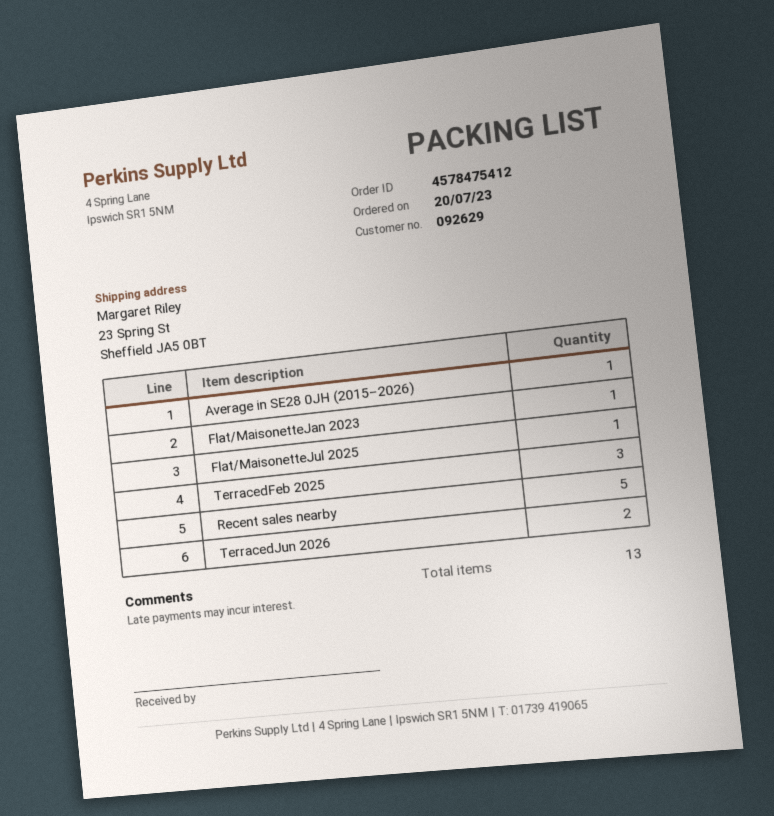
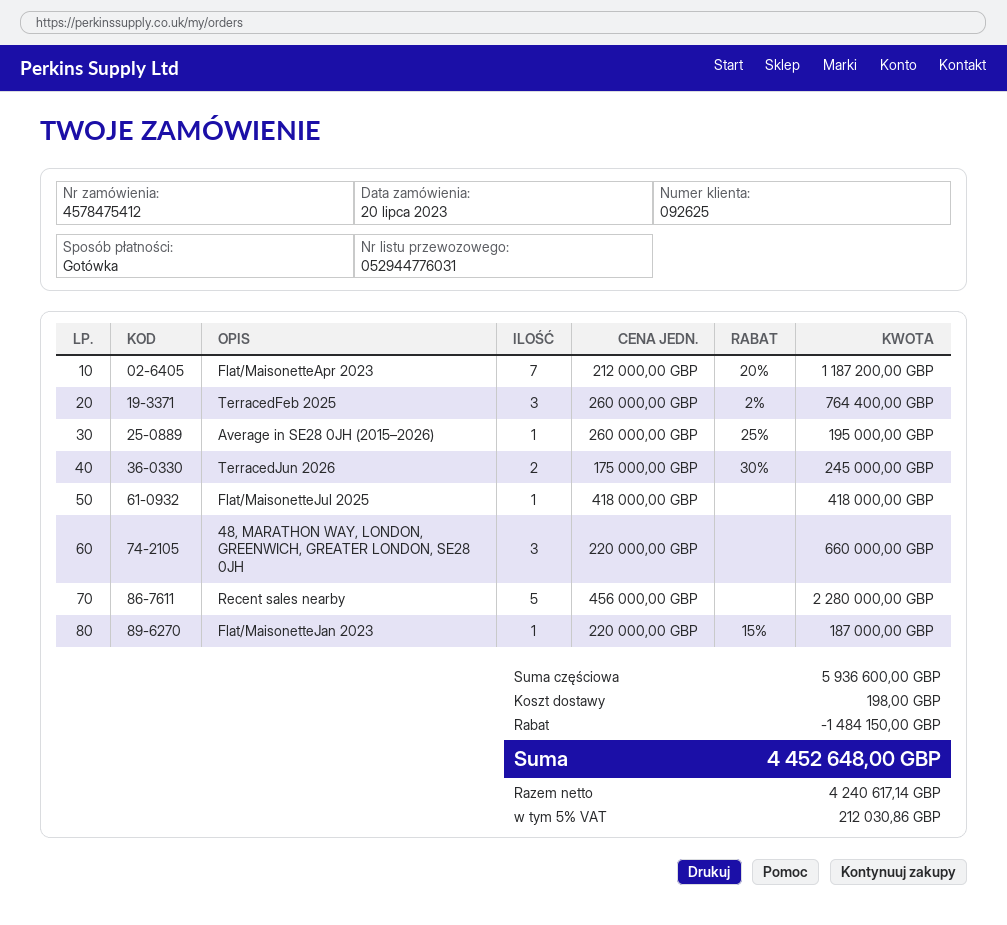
customer number: 092629 -> 092625
Flat/MaisonetteApr 2023: none -> 7
48, MARATHON WAY, LONDON, GREENWICH, GREATER LONDON, SE28 0JH: none -> 3

